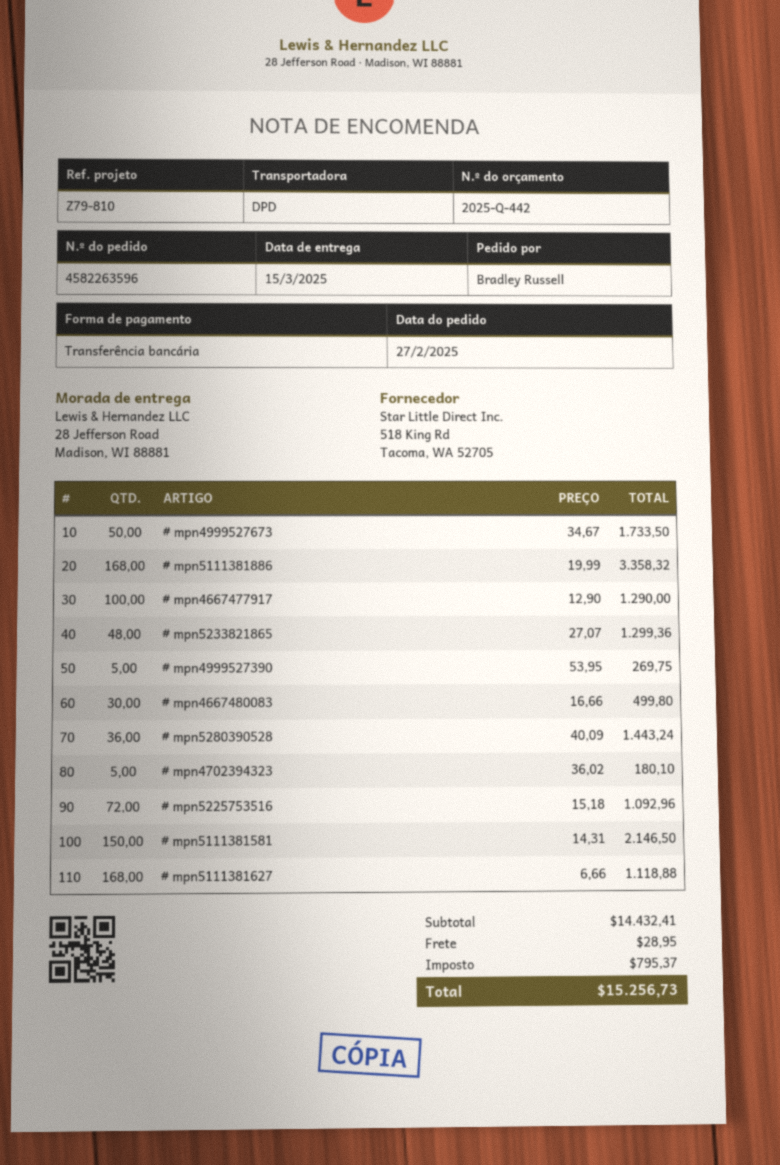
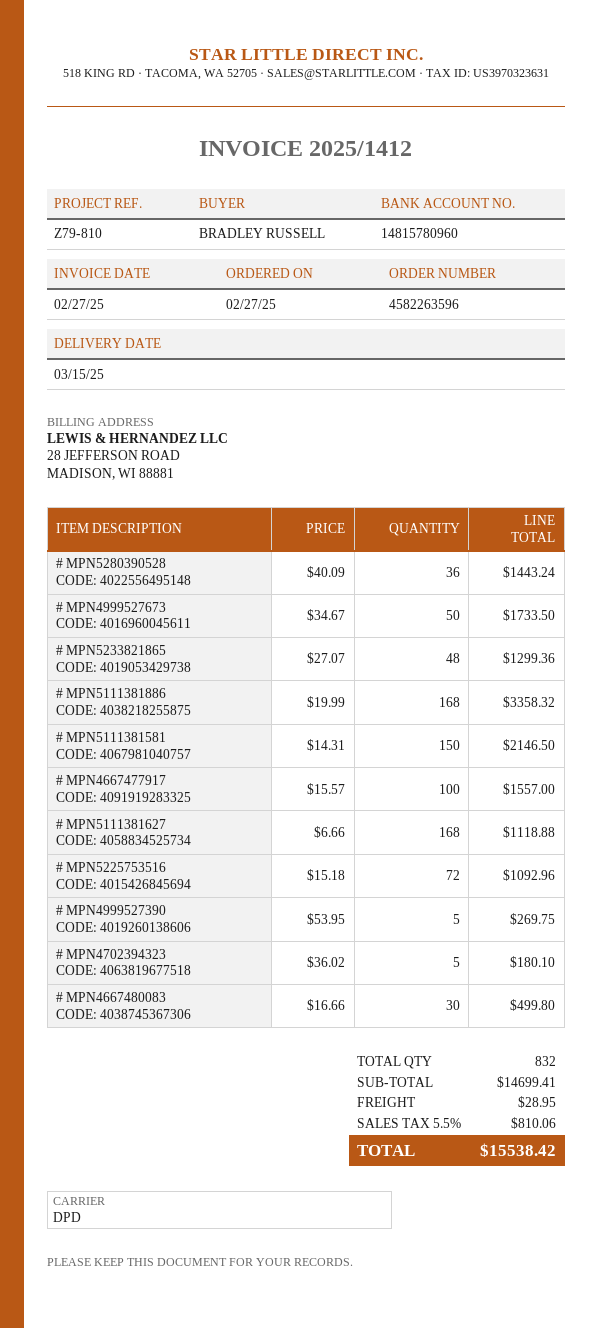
# mpn4667477917: 100 x 12.90 = 1290.00 -> 100 x 15.57 = 1557.00
subtotal: 14432.41 -> 14699.41
tax: 795.37 -> 810.06
total: 15256.73 -> 15538.42

